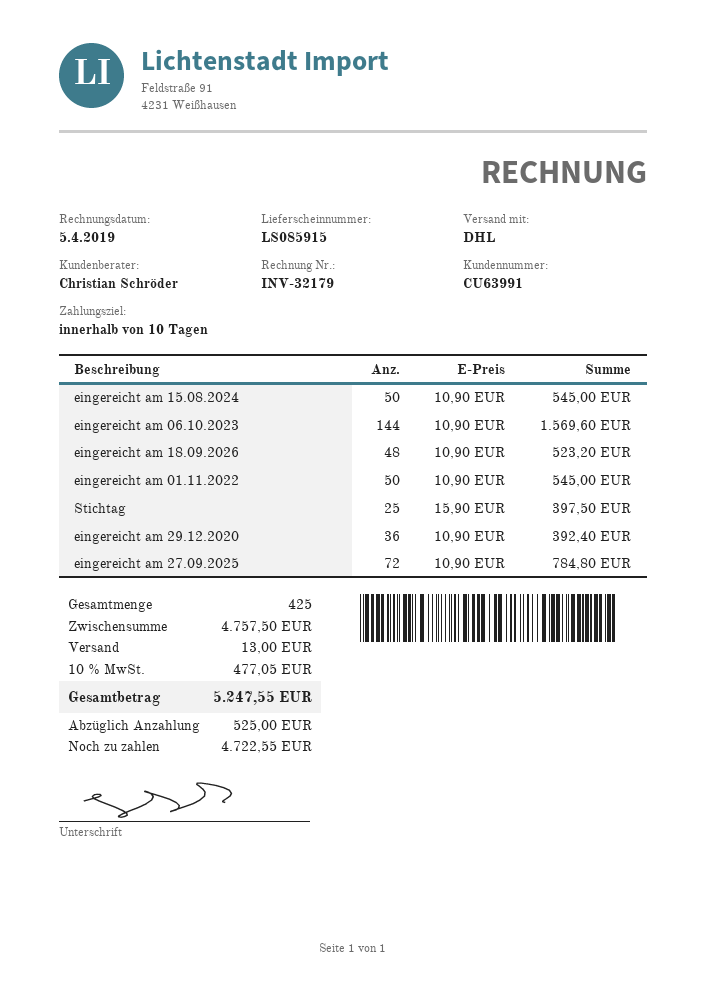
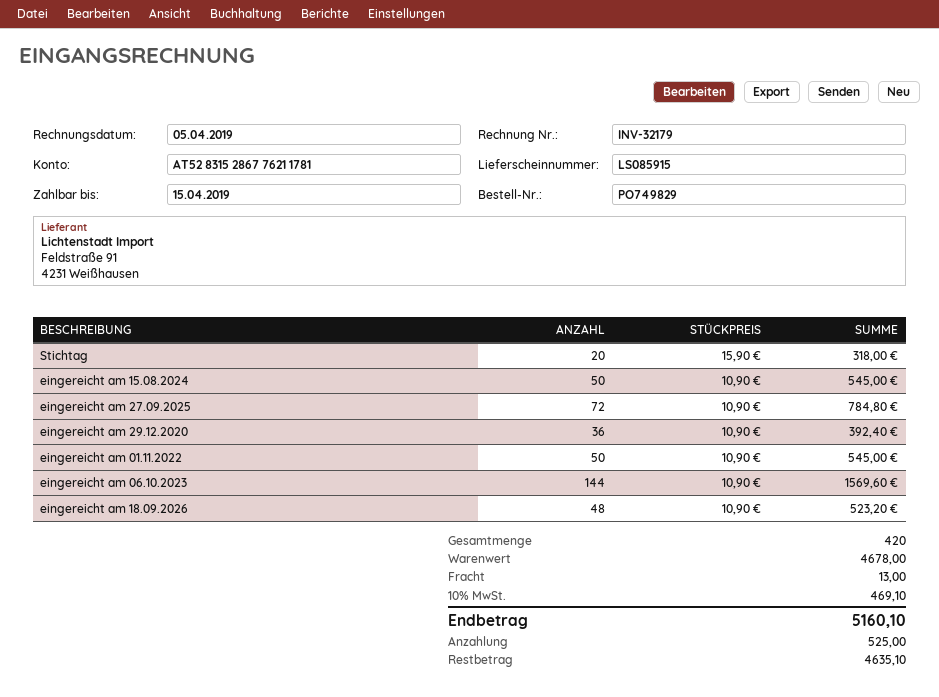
Stichtag: 25 x 15.90 = 397.50 -> 20 x 15.90 = 318.00
total quantity: 425 -> 420
subtotal: 4757.50 -> 4678.00
tax: 10% = 477.05 -> 10% = 469.10
total: 5247.55 -> 5160.10
balance: 4722.55 -> 4635.10

